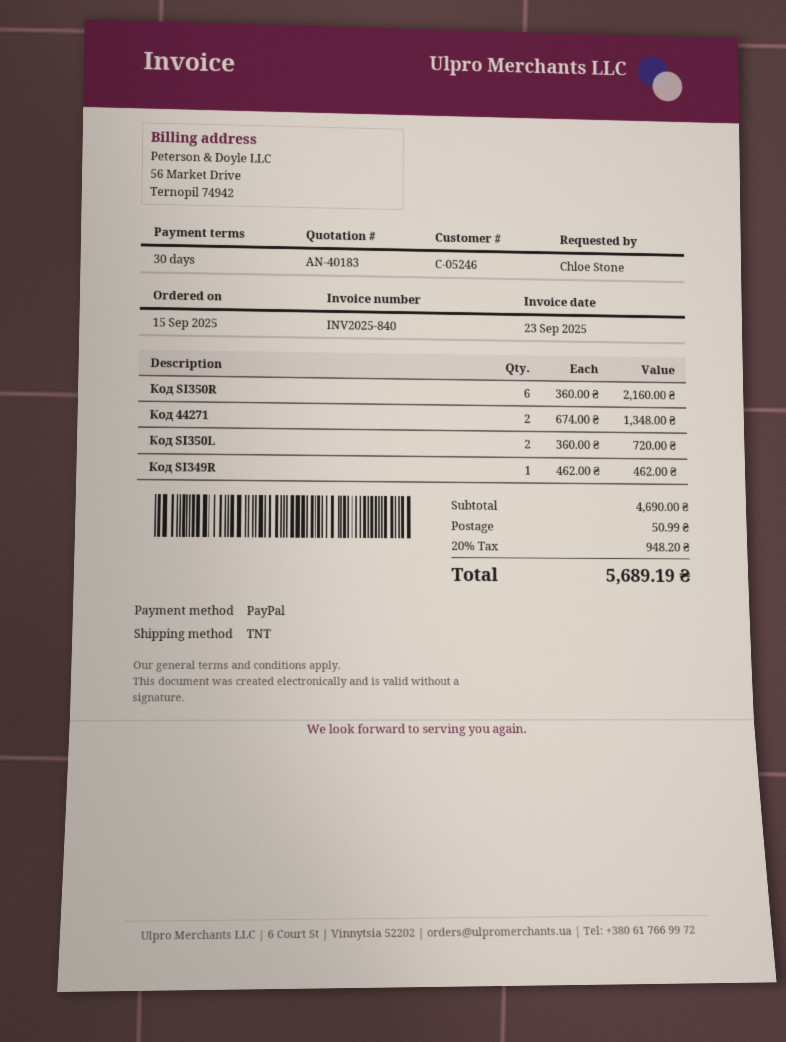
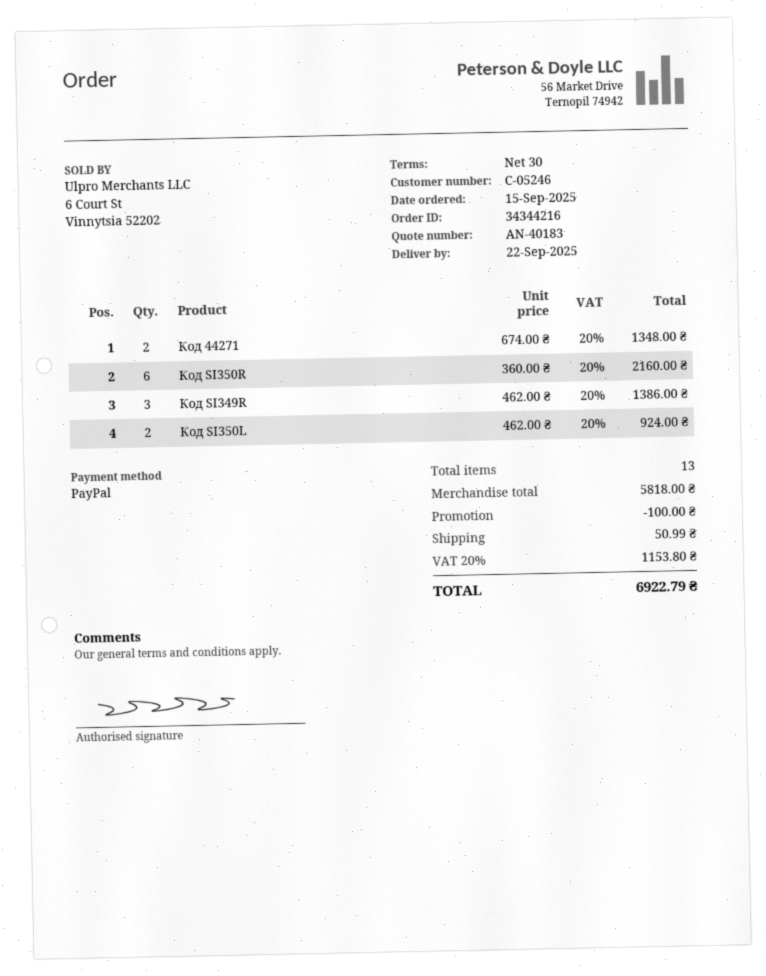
Код SI350L: 2 x 360.00 = 720.00 -> 2 x 462.00 = 924.00
Код SI349R: 1 x 462.00 = 462.00 -> 3 x 462.00 = 1386.00
subtotal: 4690.00 -> 5818.00
discount: none -> 100.00
tax: 20% = 948.20 -> 20% = 1153.80
total: 5689.19 -> 6922.79

